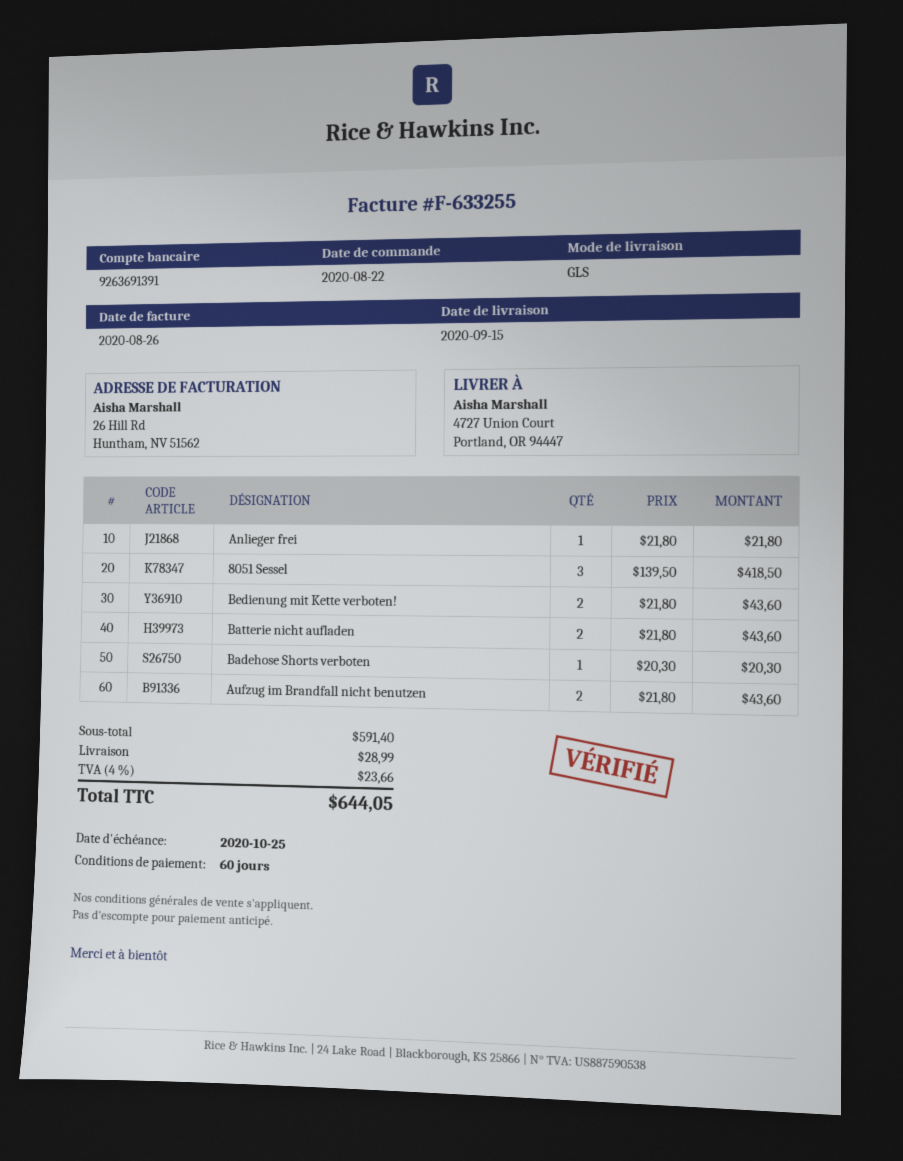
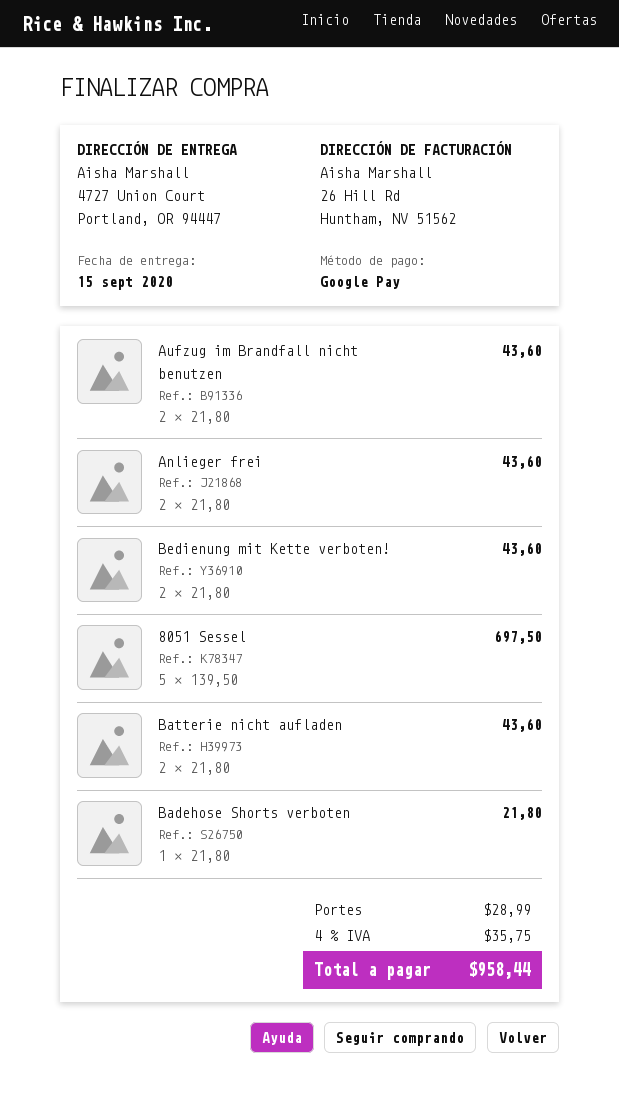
Anlieger frei: 1 x 21.80 = 21.80 -> 2 x 21.80 = 43.60
8051 Sessel: 3 x 139.50 = 418.50 -> 5 x 139.50 = 697.50
Badehose Shorts verboten: 1 x 20.30 = 20.30 -> 1 x 21.80 = 21.80
tax: 4% = 23.66 -> 4% = 35.75
total: 644.05 -> 958.44

